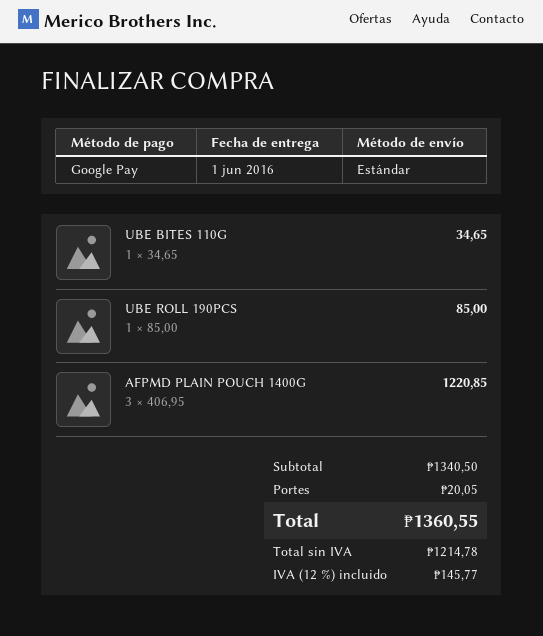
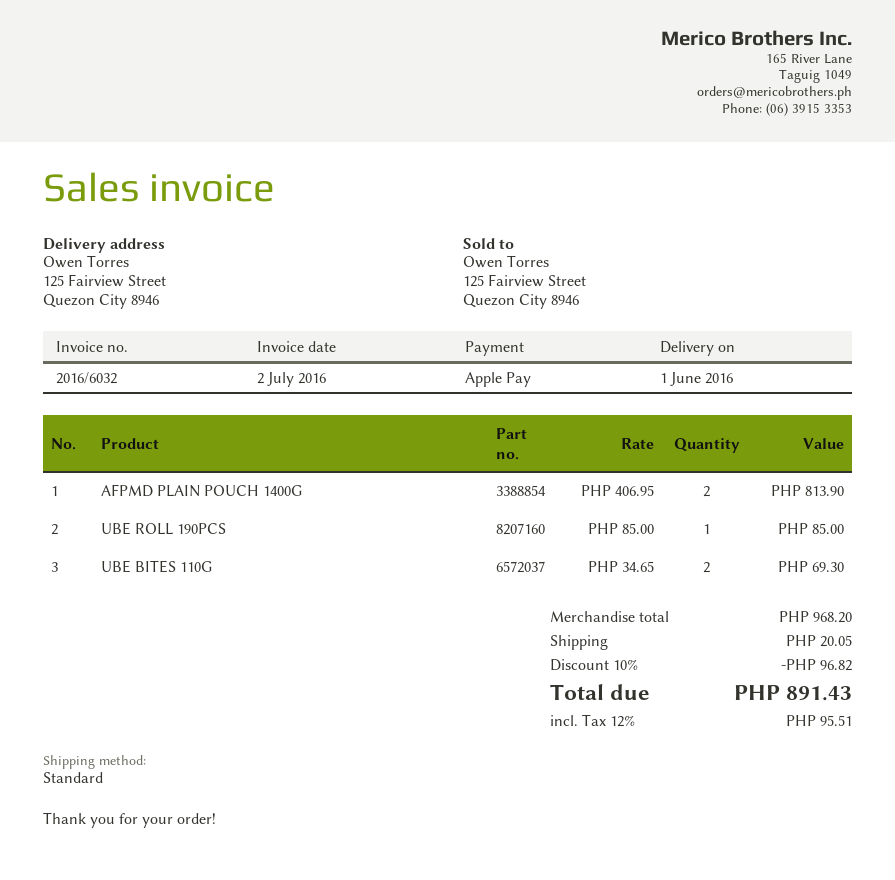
payment method: Google Pay -> Apple Pay
UBE BITES 110G: 1 x 34.65 = 34.65 -> 2 x 34.65 = 69.30
AFPMD PLAIN POUCH 1400G: 3 x 406.95 = 1220.85 -> 2 x 406.95 = 813.90
subtotal: 1340.50 -> 968.20
discount: none -> 10% = 96.82
tax: 12% = 145.77 -> 12% = 95.51
total: 1360.55 -> 891.43

